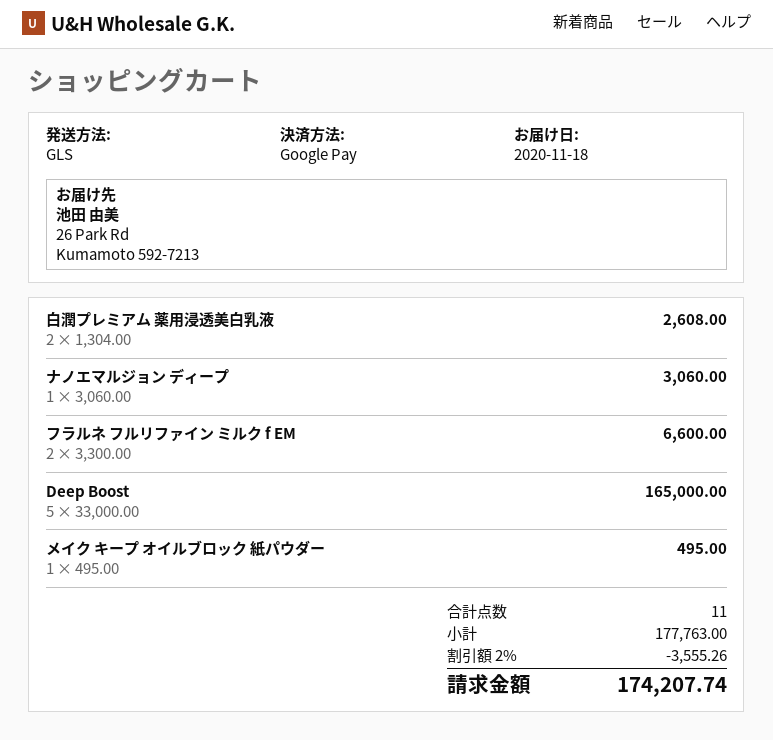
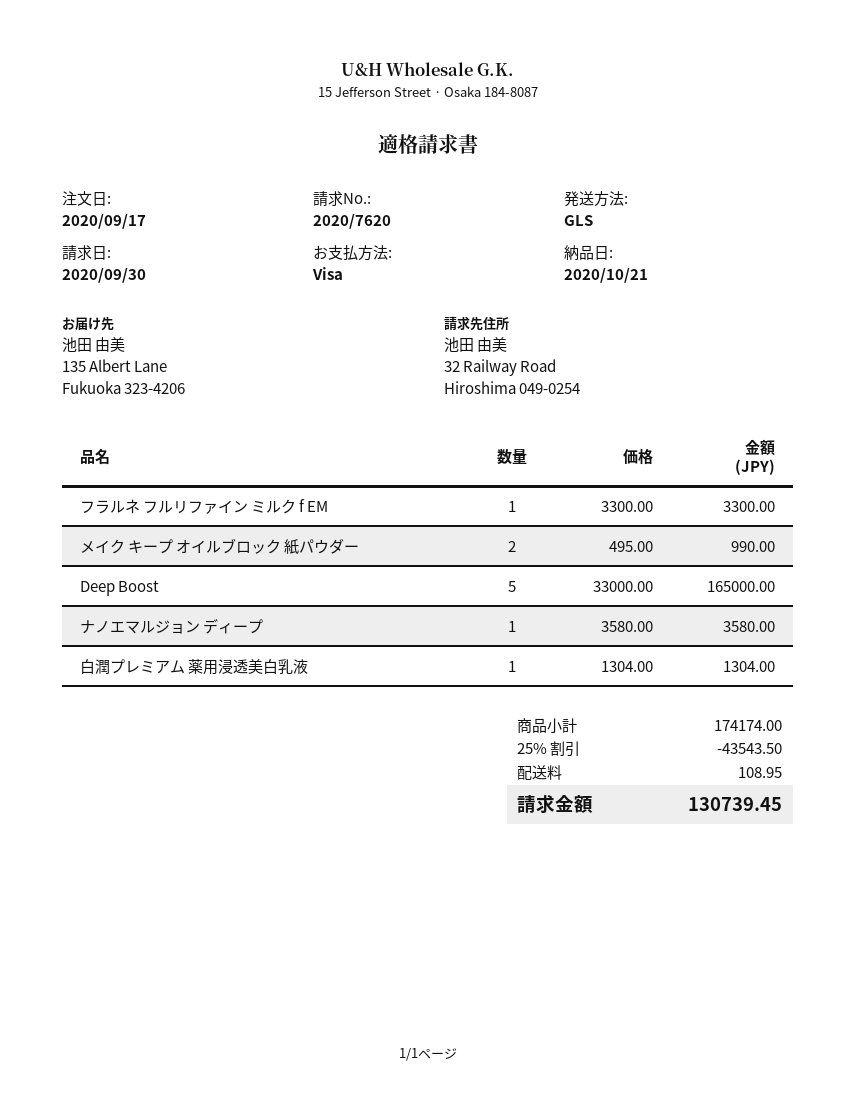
delivery date: 2020-11-18 -> 2020-10-21
payment method: Google Pay -> Visa
ship to: 26 Park Rd, Kumamoto 592-7213 -> 135 Albert Lane, Fukuoka 323-4206
白潤プレミアム 薬用浸透美白乳液: 2 x 1304.00 = 2608.00 -> 1 x 1304.00 = 1304.00
ナノエマルジョン ディープ: 1 x 3060.00 = 3060.00 -> 1 x 3580.00 = 3580.00
フラルネ フルリファイン ミルク f EM: 2 x 3300.00 = 6600.00 -> 1 x 3300.00 = 3300.00
メイク キープ オイルブロック 紙パウダー: 1 x 495.00 = 495.00 -> 2 x 495.00 = 990.00
subtotal: 177763.00 -> 174174.00
discount: 2% = 3555.26 -> 25% = 43543.50
shipping: none -> 108.95
total: 174207.74 -> 130739.45

